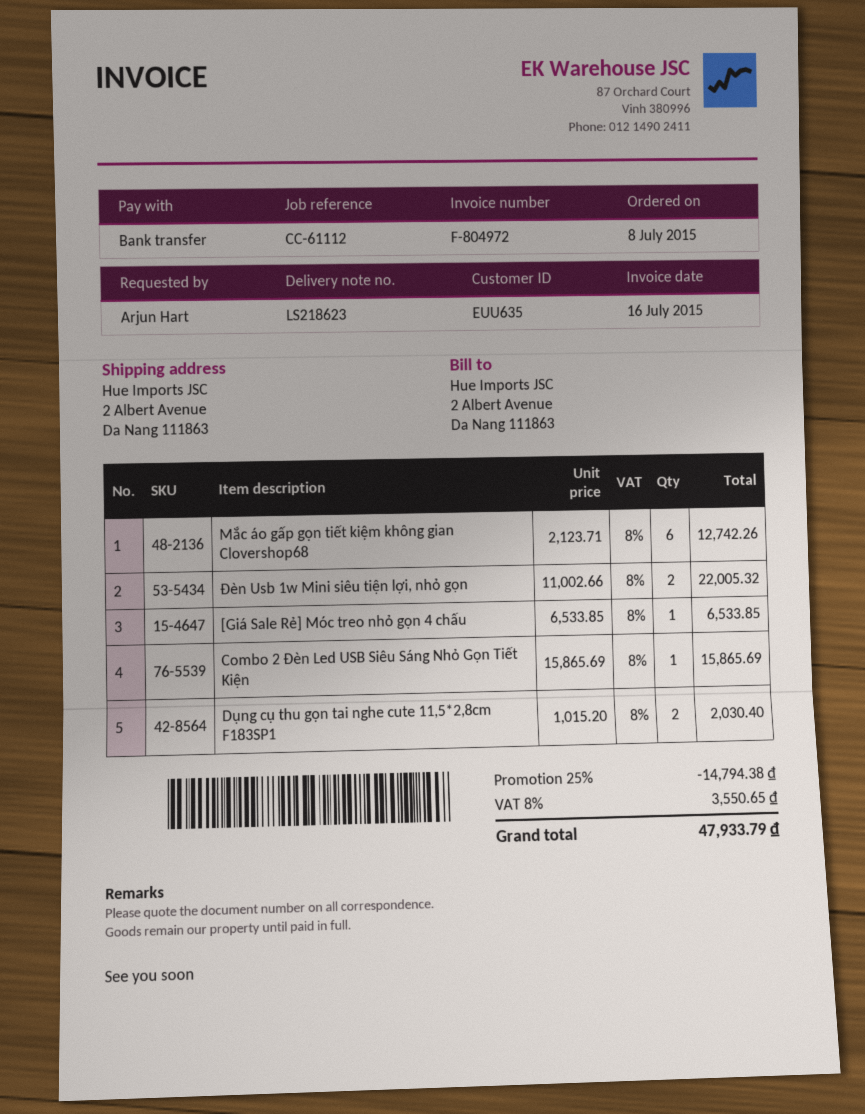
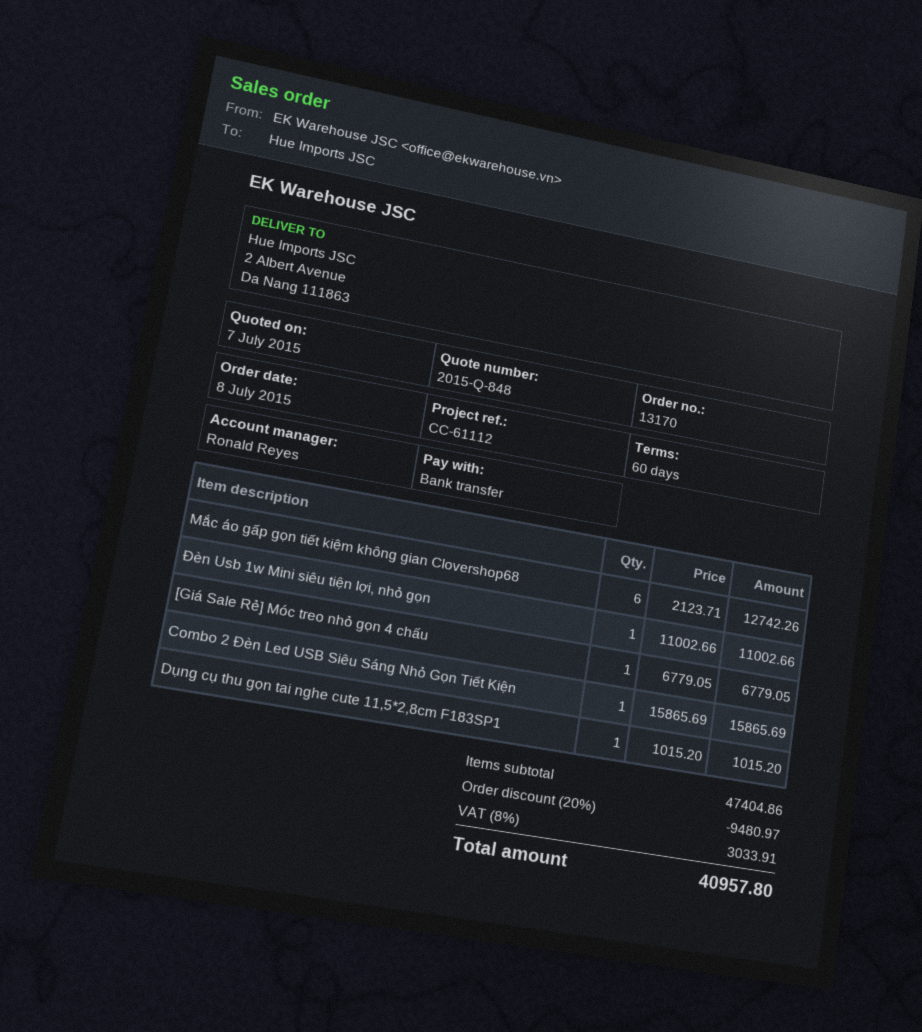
Đèn Usb 1w Mini siêu tiện lợi, nhỏ gọn: 2 x 11002.66 = 22005.32 -> 1 x 11002.66 = 11002.66
[Giá Sale Rẻ] Móc treo nhỏ gọn 4 chấu: 1 x 6533.85 = 6533.85 -> 1 x 6779.05 = 6779.05
Dụng cụ thu gọn tai nghe cute 11,5*2,8cm F183SP1: 2 x 1015.20 = 2030.40 -> 1 x 1015.20 = 1015.20
discount: 25% = 14794.38 -> 20% = 9480.97
tax: 8% = 3550.65 -> 8% = 3033.91
total: 47933.79 -> 40957.80

